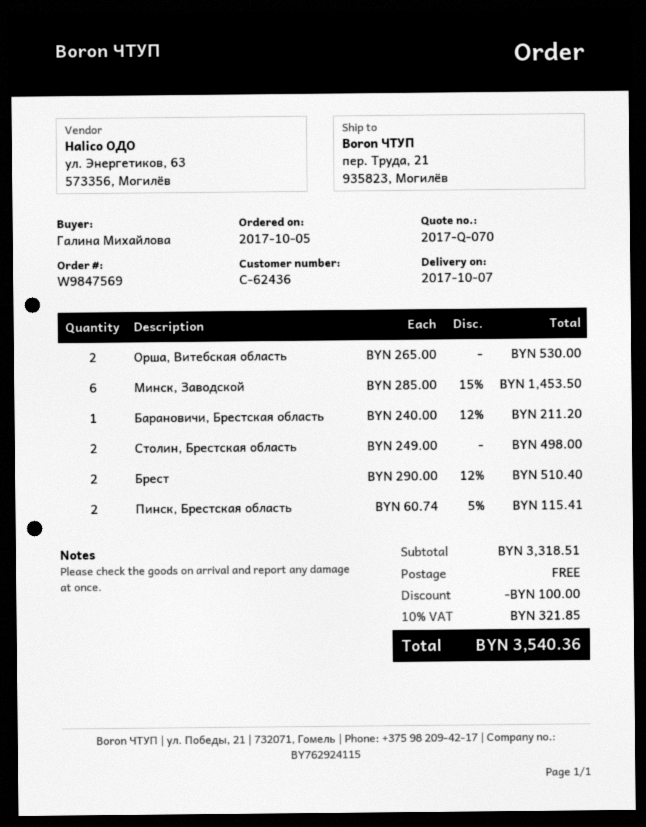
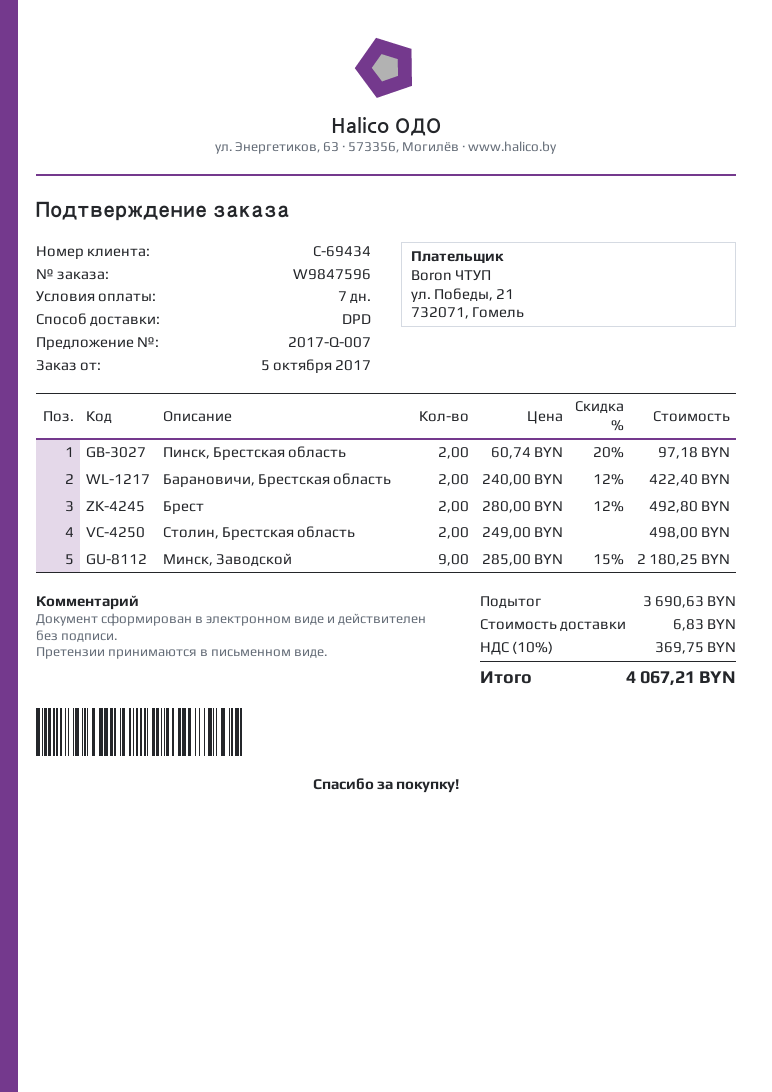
quote number: 2017-Q-070 -> 2017-Q-007
order number: W9847569 -> W9847596
customer number: C-62436 -> C-69434
Орша, Витебская область: 2 x 265.00 = 530.00 -> none
Минск, Заводской: 6 x 285.00 - 15% = 1453.50 -> 9 x 285.00 - 15% = 2180.25
Барановичи, Брестская область: 1 x 240.00 - 12% = 211.20 -> 2 x 240.00 - 12% = 422.40
Брест: 2 x 290.00 - 12% = 510.40 -> 2 x 280.00 - 12% = 492.80
Пинск, Брестская область: 2 x 60.74 - 5% = 115.41 -> 2 x 60.74 - 20% = 97.18
subtotal: 3318.51 -> 3690.63
discount: 100.00 -> none
shipping: 0.00 -> 6.83
tax: 10% = 321.85 -> 10% = 369.75
total: 3540.36 -> 4067.21

